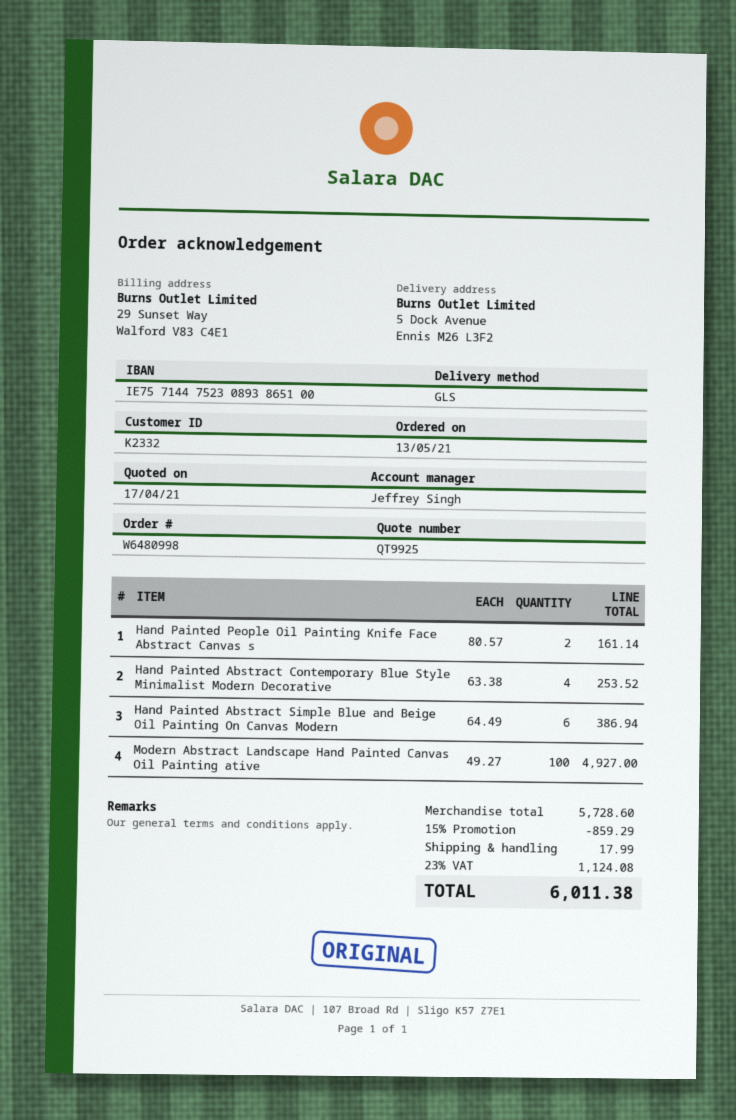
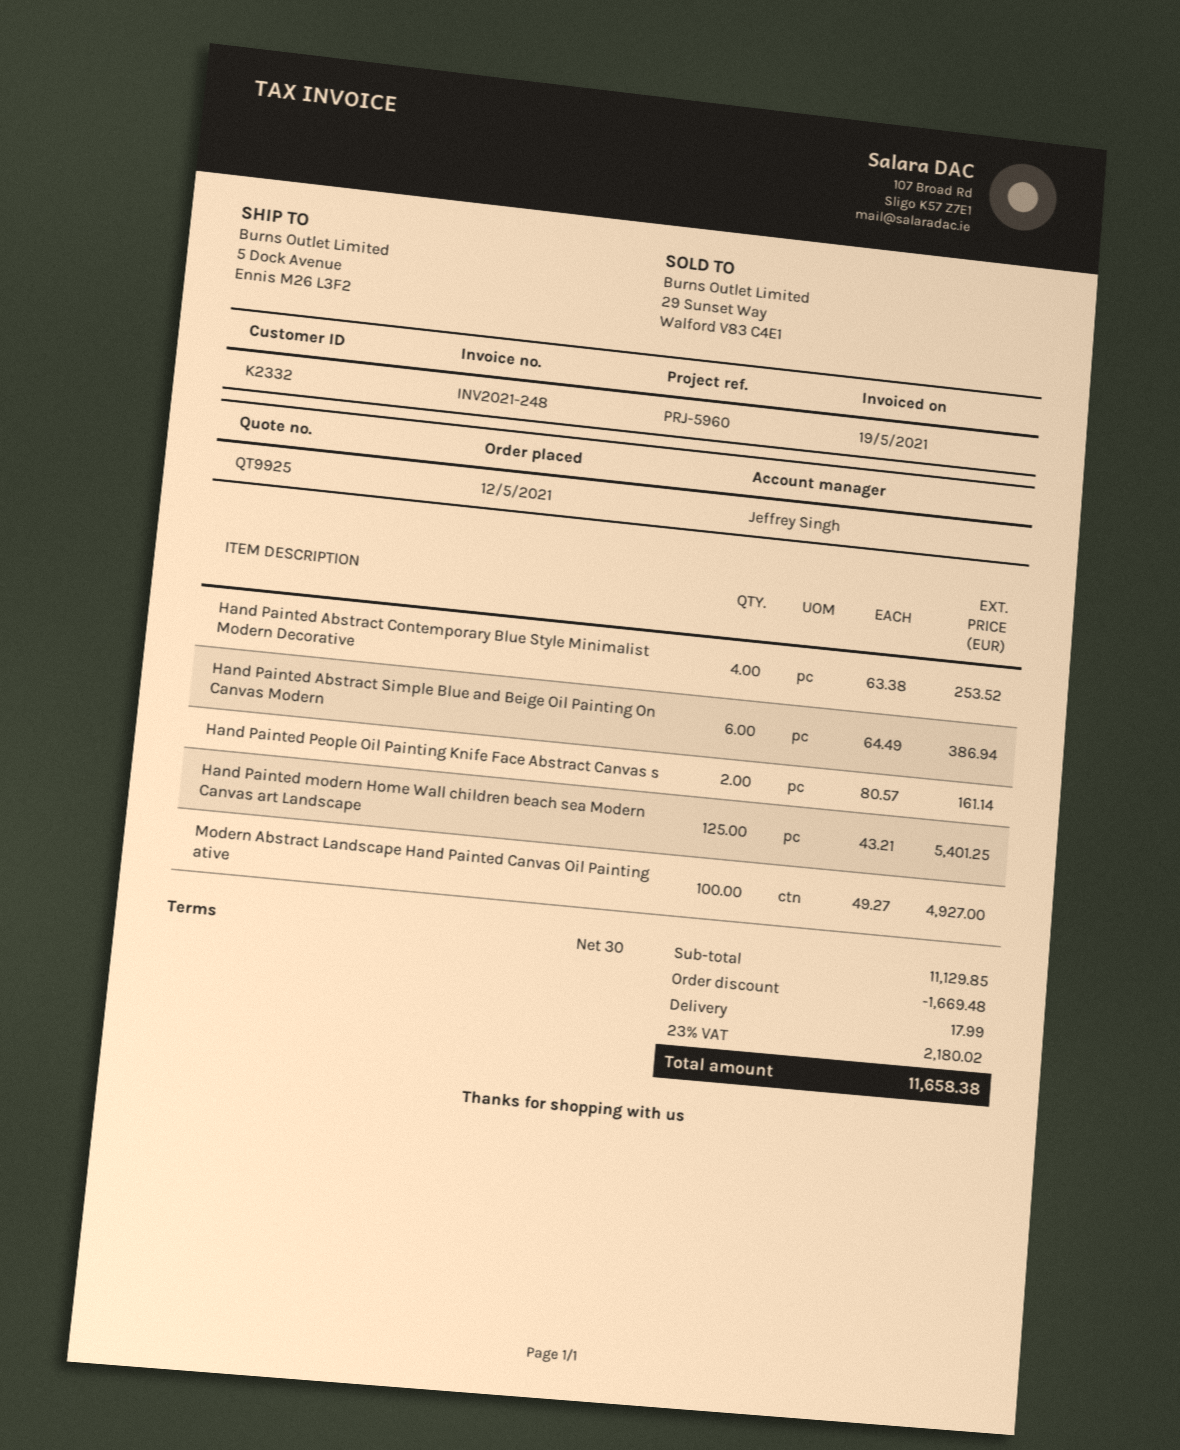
order date: 2021-05-13 -> 2021-05-12
Hand Painted modern Home Wall children beach sea Modern Canvas art Landscape: none -> 125 x 43.21 = 5401.25
subtotal: 5728.60 -> 11129.85
discount: 859.29 -> 1669.48
tax: 23% = 1124.08 -> 23% = 2180.02
total: 6011.38 -> 11658.38

